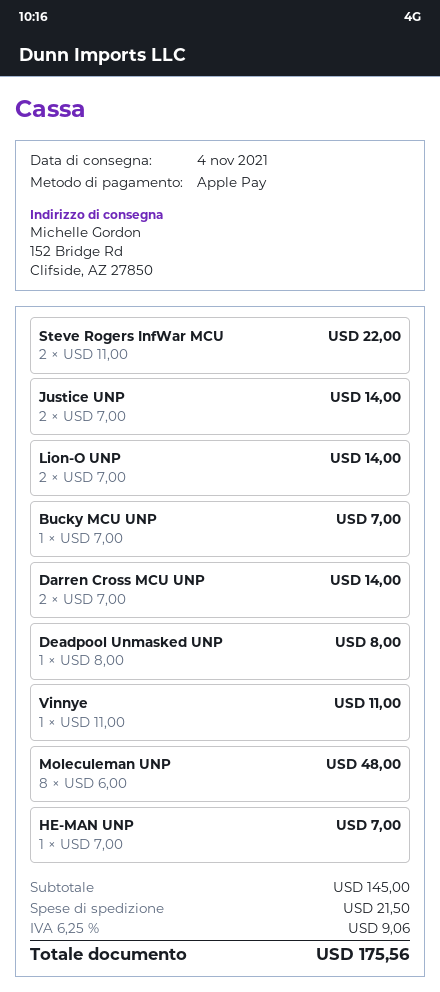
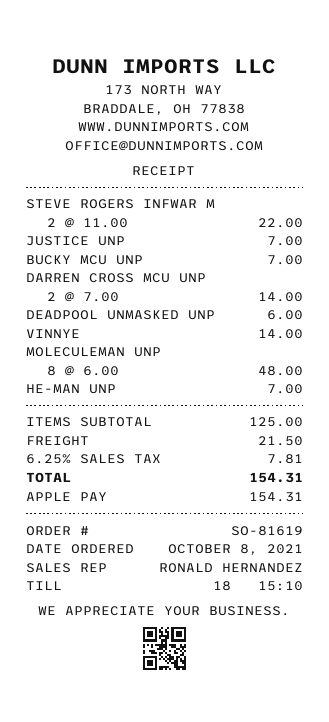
Justice UNP: 2 x 7.00 = 14.00 -> 1 x 7.00 = 7.00
Lion-O UNP: 2 x 7.00 = 14.00 -> none
Deadpool Unmasked UNP: 1 x 8.00 = 8.00 -> 1 x 6.00 = 6.00
Vinnye: 1 x 11.00 = 11.00 -> 1 x 14.00 = 14.00
subtotal: 145.00 -> 125.00
tax: 6.25% = 9.06 -> 6.25% = 7.81
total: 175.56 -> 154.31

